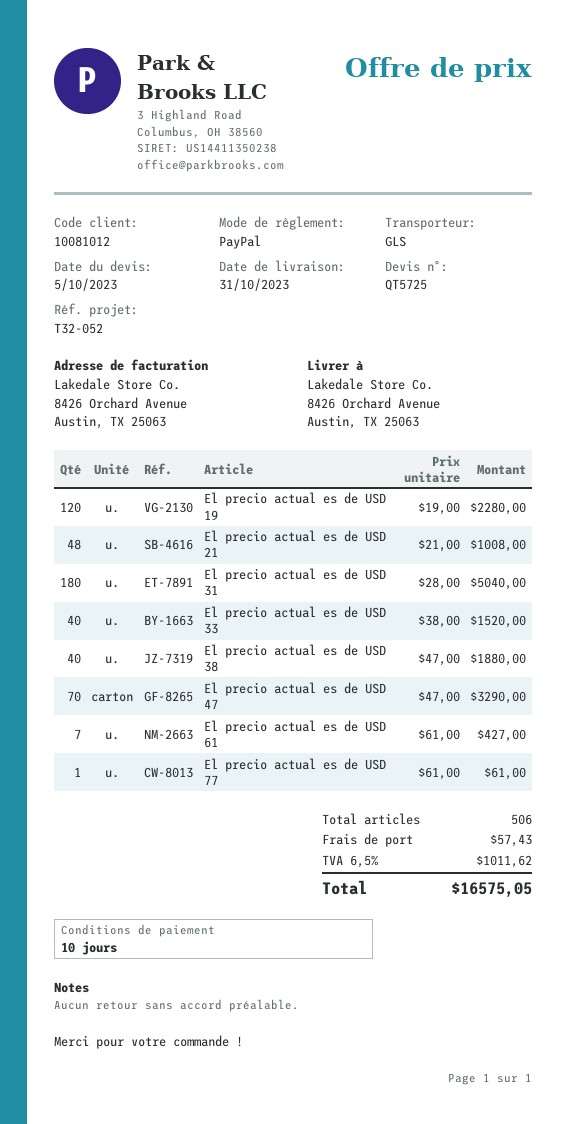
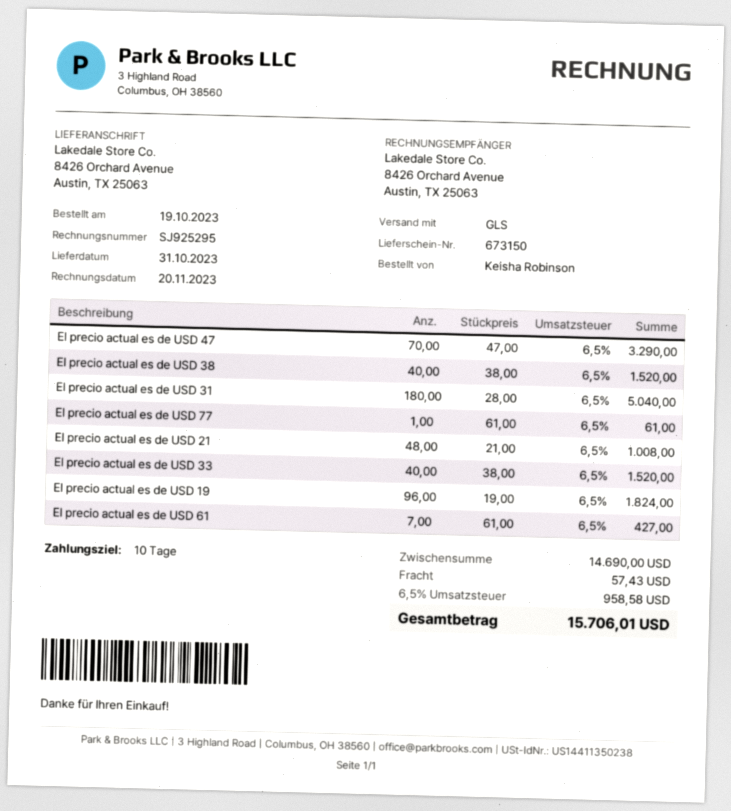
El precio actual es de USD 19: 120 x 19.00 = 2280.00 -> 96 x 19.00 = 1824.00
El precio actual es de USD 38: 40 x 47.00 = 1880.00 -> 40 x 38.00 = 1520.00
tax: 6.5% = 1011.62 -> 6.5% = 958.58
total: 16575.05 -> 15706.01

